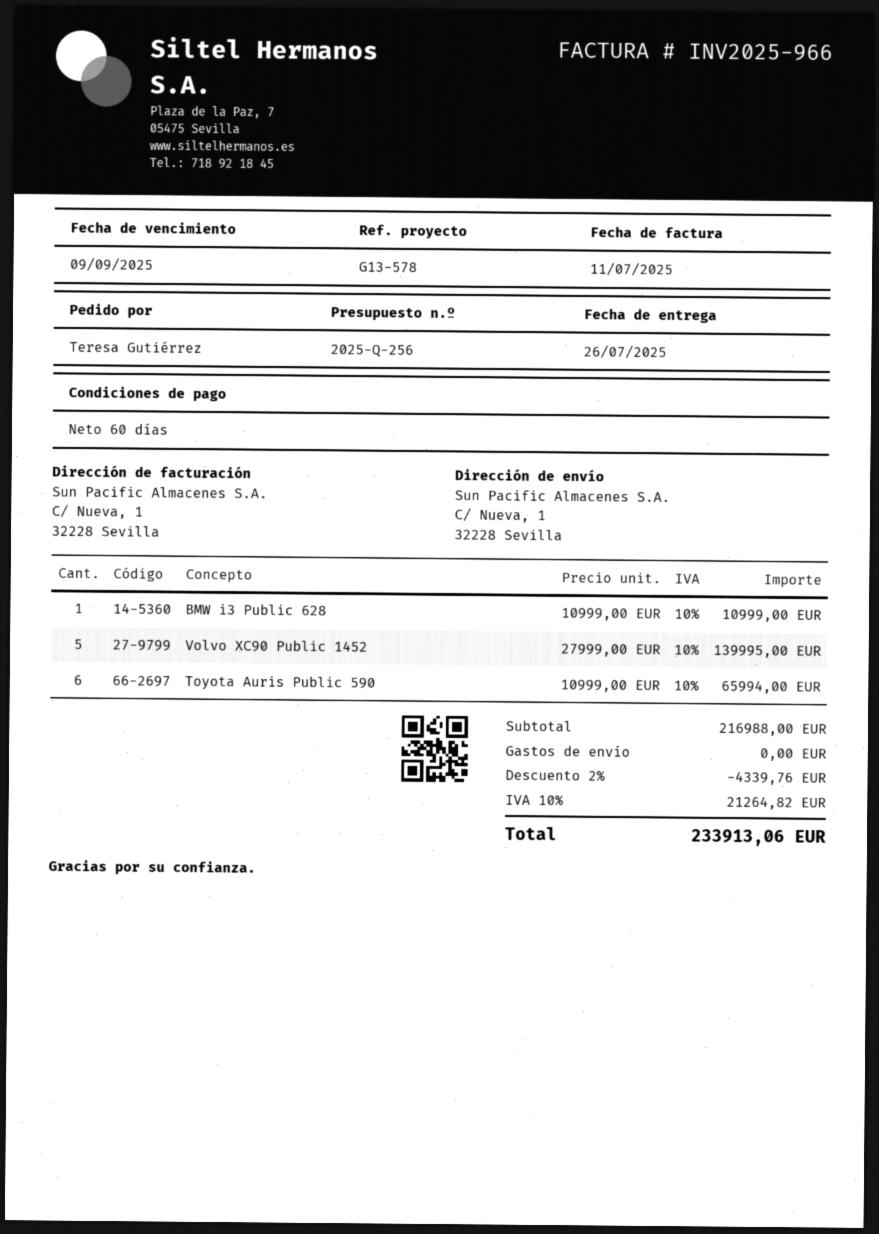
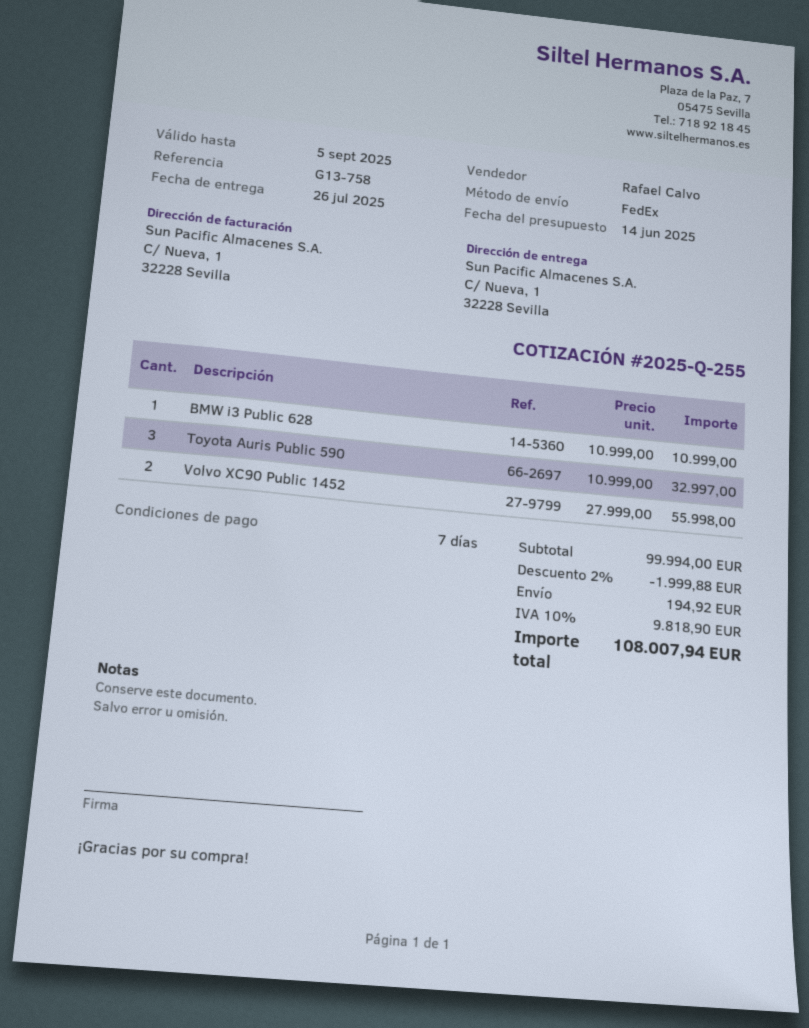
quote number: 2025-Q-256 -> 2025-Q-255
payment terms: 60 days -> 7 days
reference: G13-578 -> G13-758
Volvo XC90 Public 1452: 5 x 27999.00 = 139995.00 -> 2 x 27999.00 = 55998.00
Toyota Auris Public 590: 6 x 10999.00 = 65994.00 -> 3 x 10999.00 = 32997.00
subtotal: 216988.00 -> 99994.00
discount: 2% = 4339.76 -> 2% = 1999.88
shipping: 0.00 -> 194.92
tax: 10% = 21264.82 -> 10% = 9818.90
total: 233913.06 -> 108007.94

